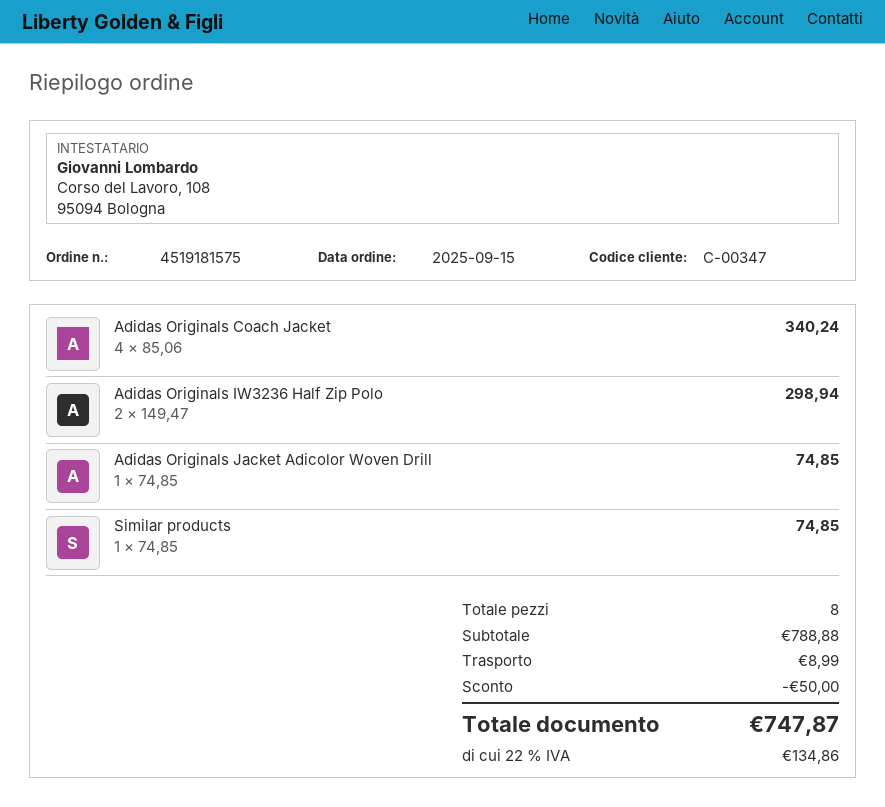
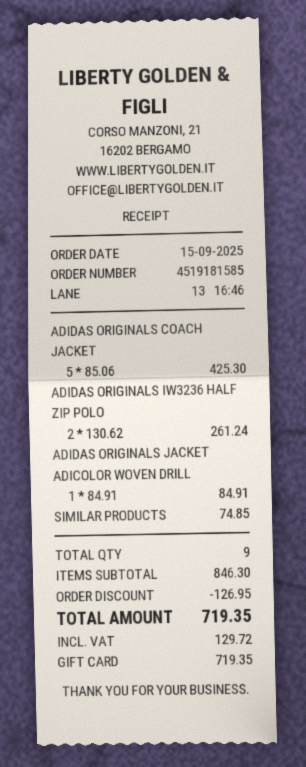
order number: 4519181575 -> 4519181585
Adidas Originals Coach Jacket: 4 x 85.06 = 340.24 -> 5 x 85.06 = 425.30
Adidas Originals IW3236 Half Zip Polo: 2 x 149.47 = 298.94 -> 2 x 130.62 = 261.24
Adidas Originals Jacket Adicolor Woven Drill: 1 x 74.85 = 74.85 -> 1 x 84.91 = 84.91
total quantity: 8 -> 9
subtotal: 788.88 -> 846.30
discount: 50.00 -> 126.95
shipping: 8.99 -> none
tax: 134.86 -> 129.72
total: 747.87 -> 719.35

